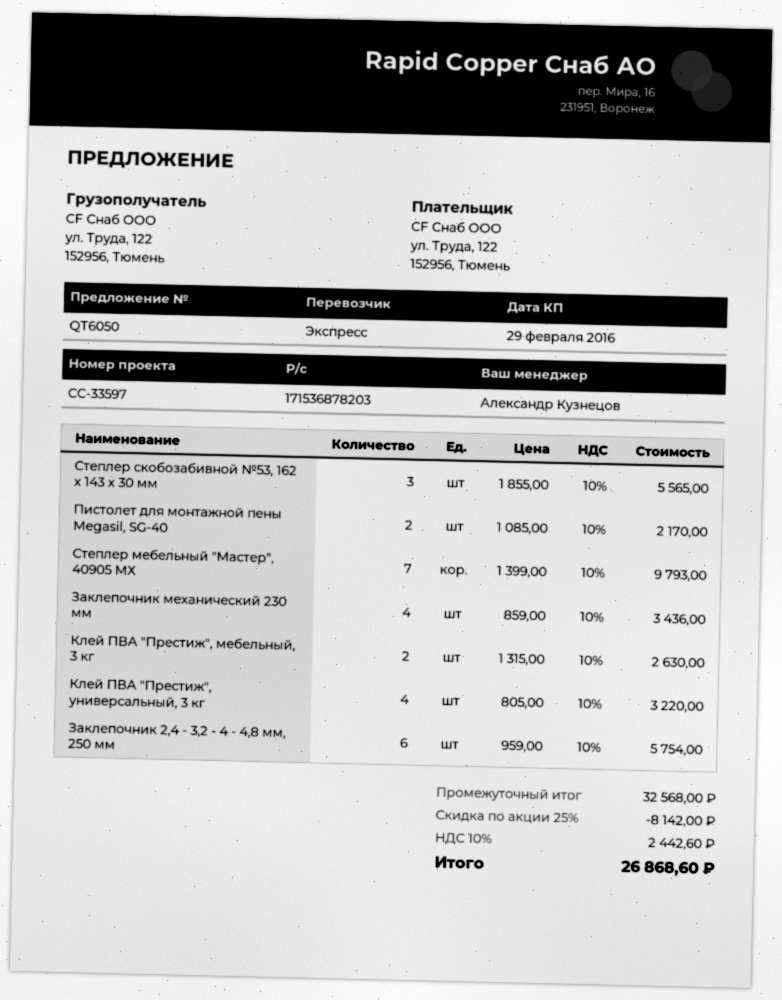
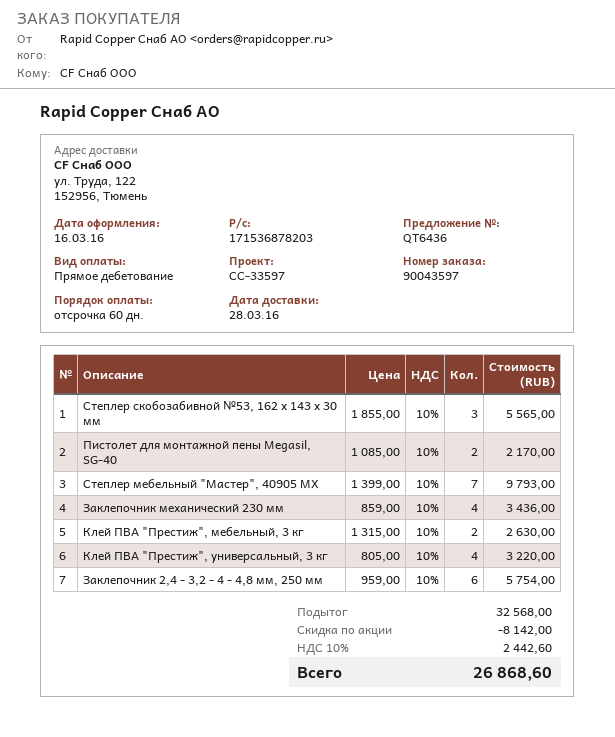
quote number: QT6050 -> QT6436

